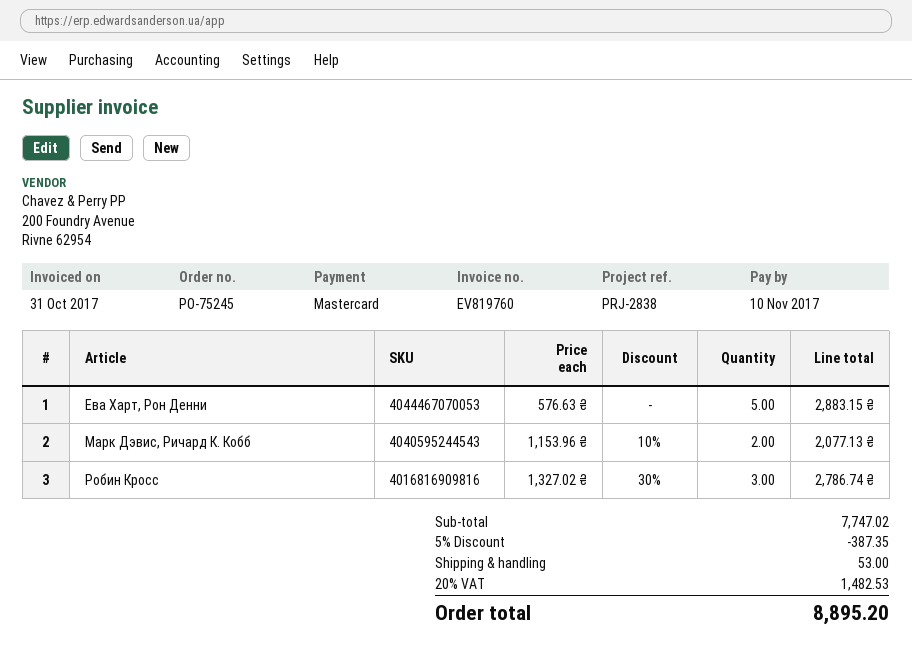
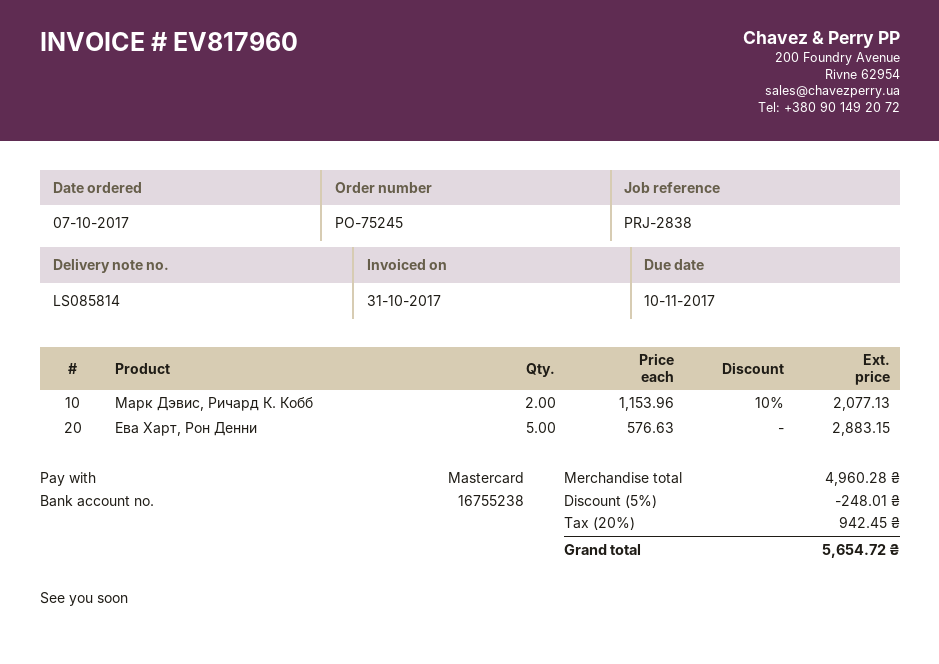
invoice number: EV819760 -> EV817960
Робин Кросс: 3 x 1327.02 - 30% = 2786.74 -> none
subtotal: 7747.02 -> 4960.28
discount: 5% = 387.35 -> 5% = 248.01
shipping: 53.00 -> none
tax: 20% = 1482.53 -> 20% = 942.45
total: 8895.20 -> 5654.72

